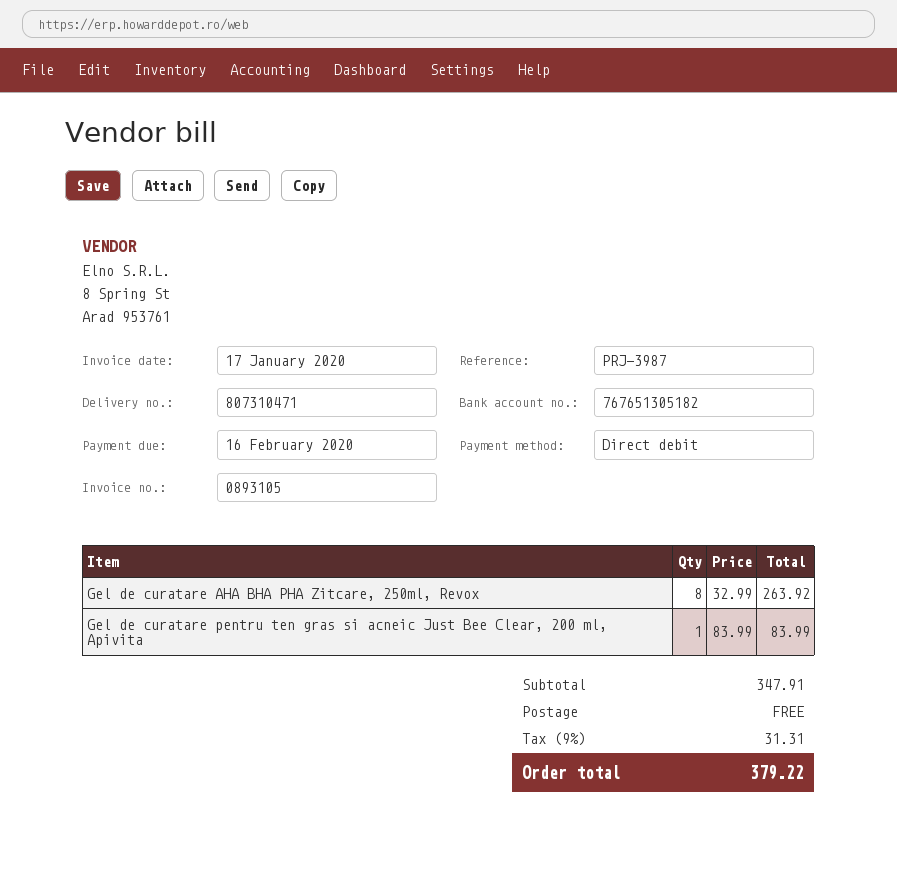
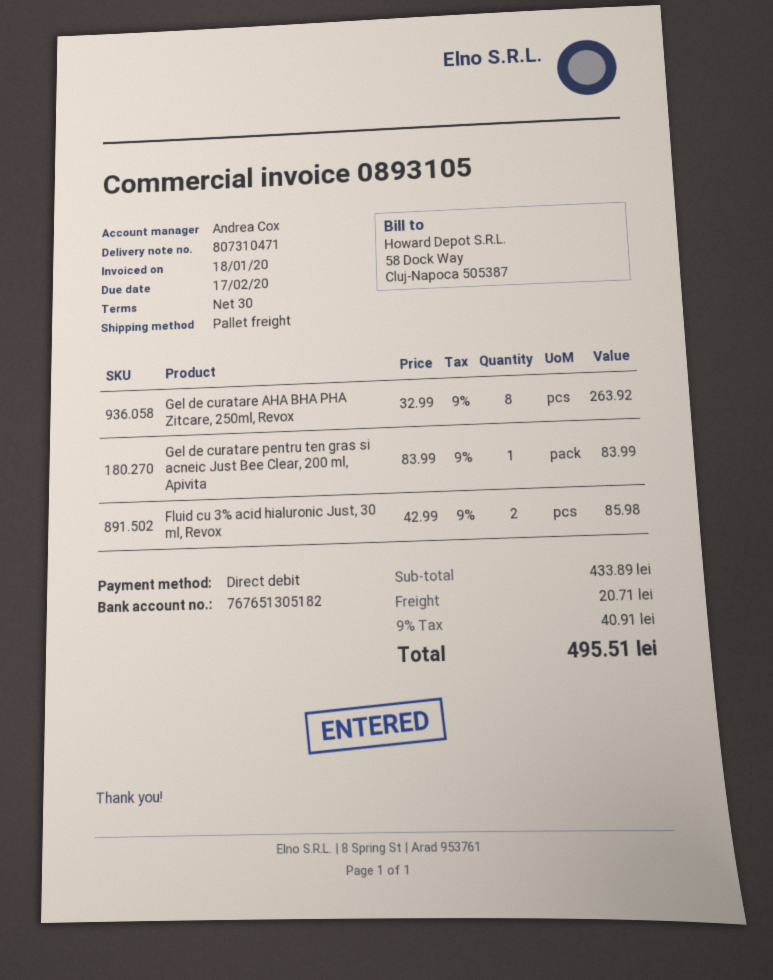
invoice date: 2020-01-17 -> 2020-01-18
due date: 2020-02-16 -> 2020-02-17
Fluid cu 3% acid hialuronic Just, 30 ml, Revox: none -> 2 x 42.99 = 85.98
subtotal: 347.91 -> 433.89
shipping: 0.00 -> 20.71
tax: 9% = 31.31 -> 9% = 40.91
total: 379.22 -> 495.51

